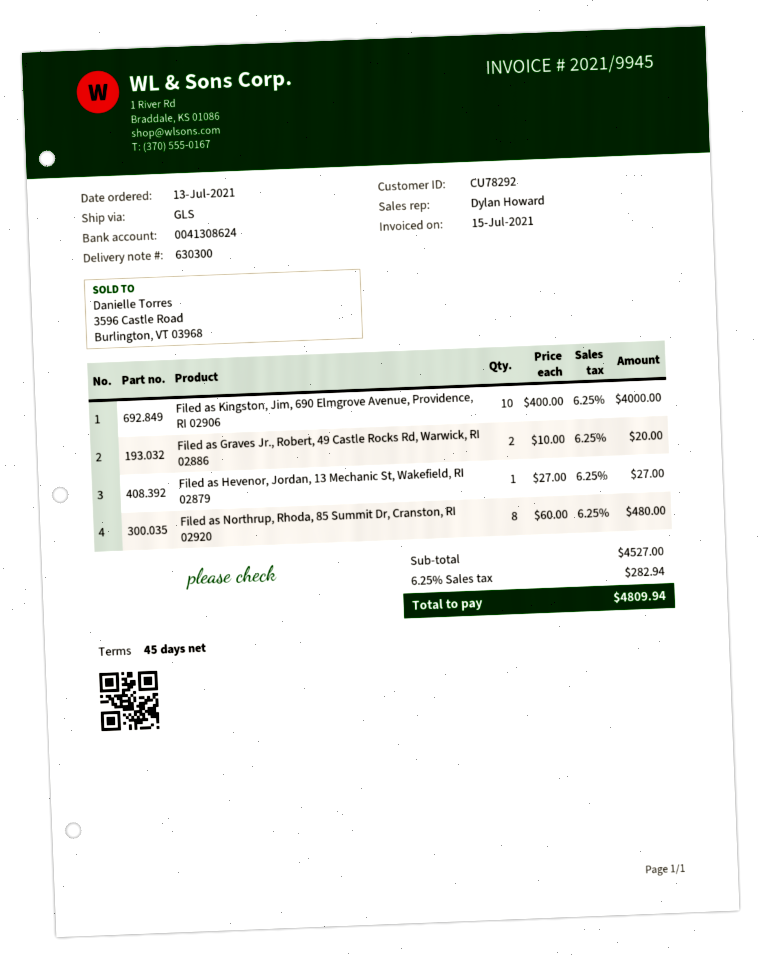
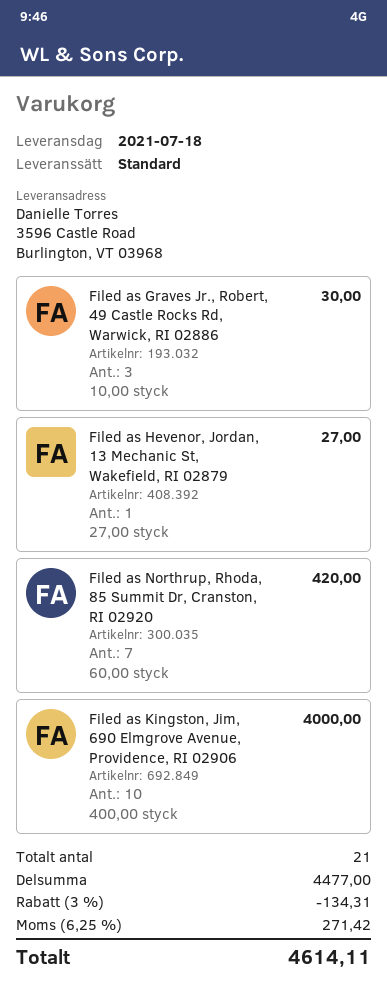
shipping method: GLS -> standard
Filed as Graves Jr., Robert, 49 Castle Rocks Rd, Warwick, RI 02886: 2 x 10.00 = 20.00 -> 3 x 10.00 = 30.00
Filed as Northrup, Rhoda, 85 Summit Dr, Cranston, RI 02920: 8 x 60.00 = 480.00 -> 7 x 60.00 = 420.00
subtotal: 4527.00 -> 4477.00
discount: none -> 3% = 134.31
tax: 6.25% = 282.94 -> 6.25% = 271.42
total: 4809.94 -> 4614.11

